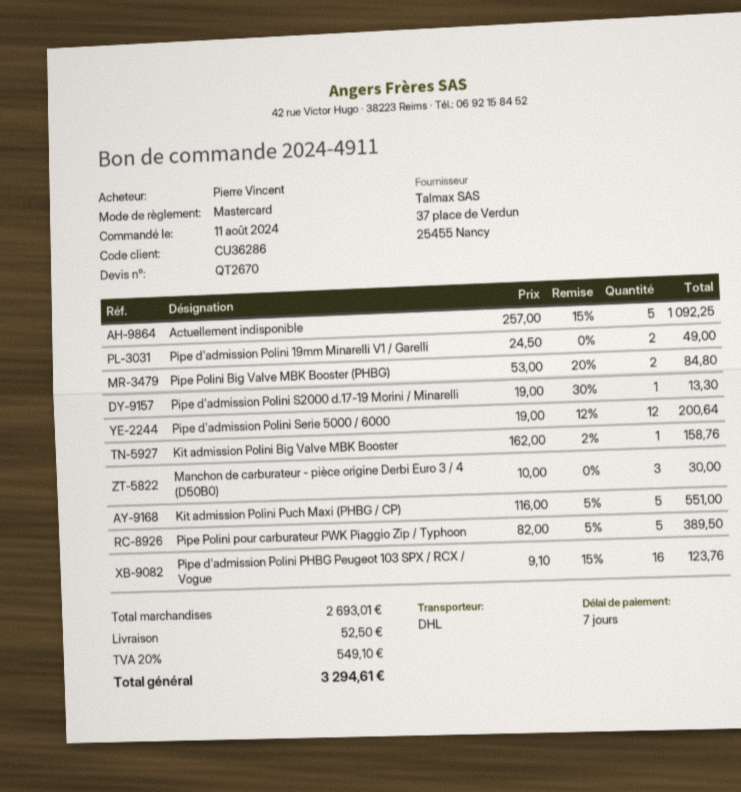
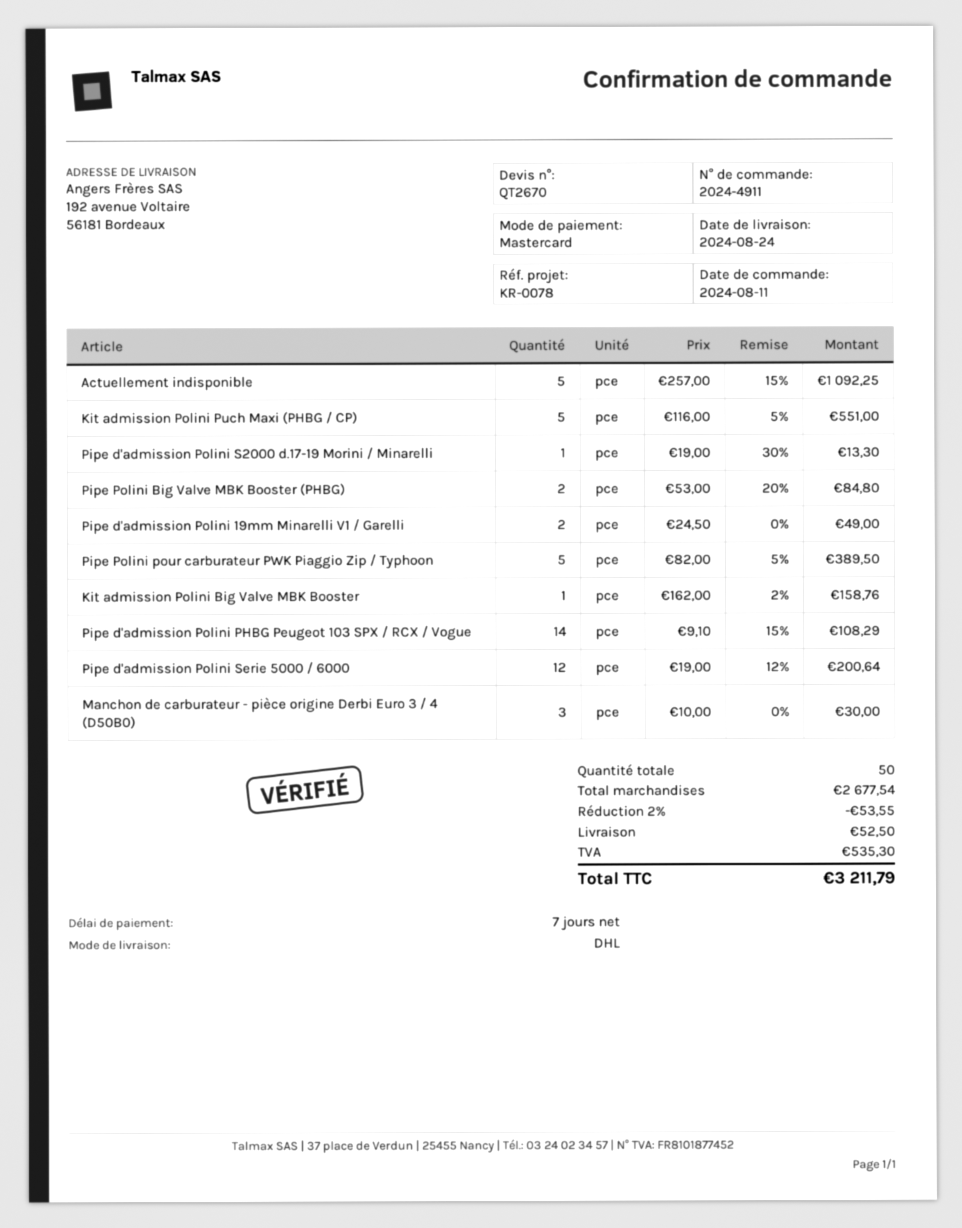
Pipe d'admission Polini PHBG Peugeot 103 SPX / RCX / Vogue: 16 x 9.10 - 15% = 123.76 -> 14 x 9.10 - 15% = 108.29
subtotal: 2693.01 -> 2677.54
discount: none -> 2% = 53.55
tax: 549.10 -> 535.30
total: 3294.61 -> 3211.79

